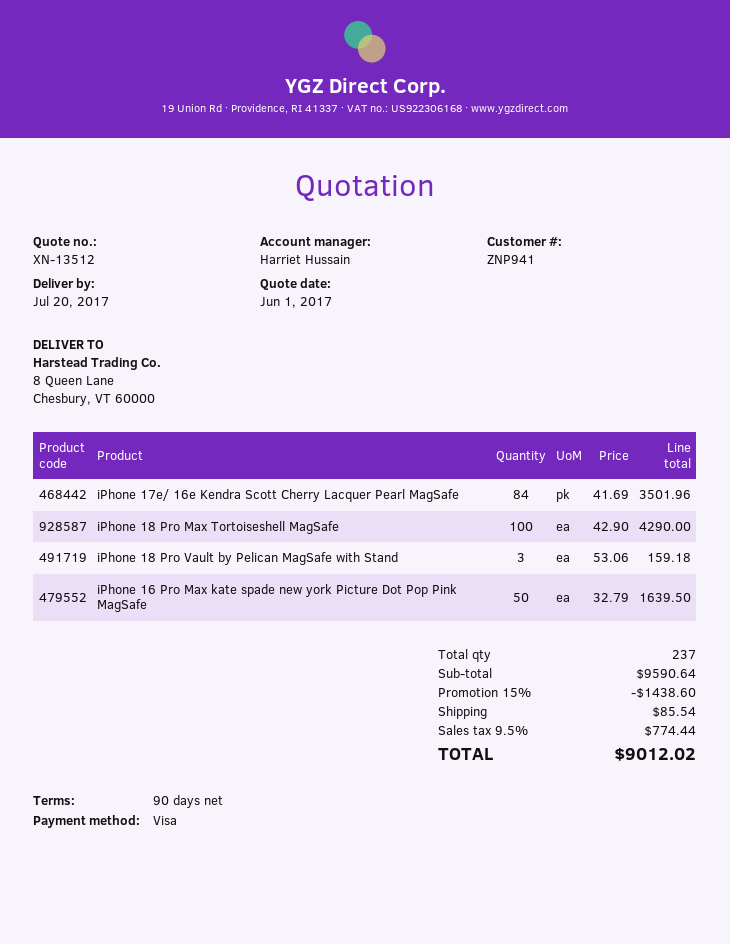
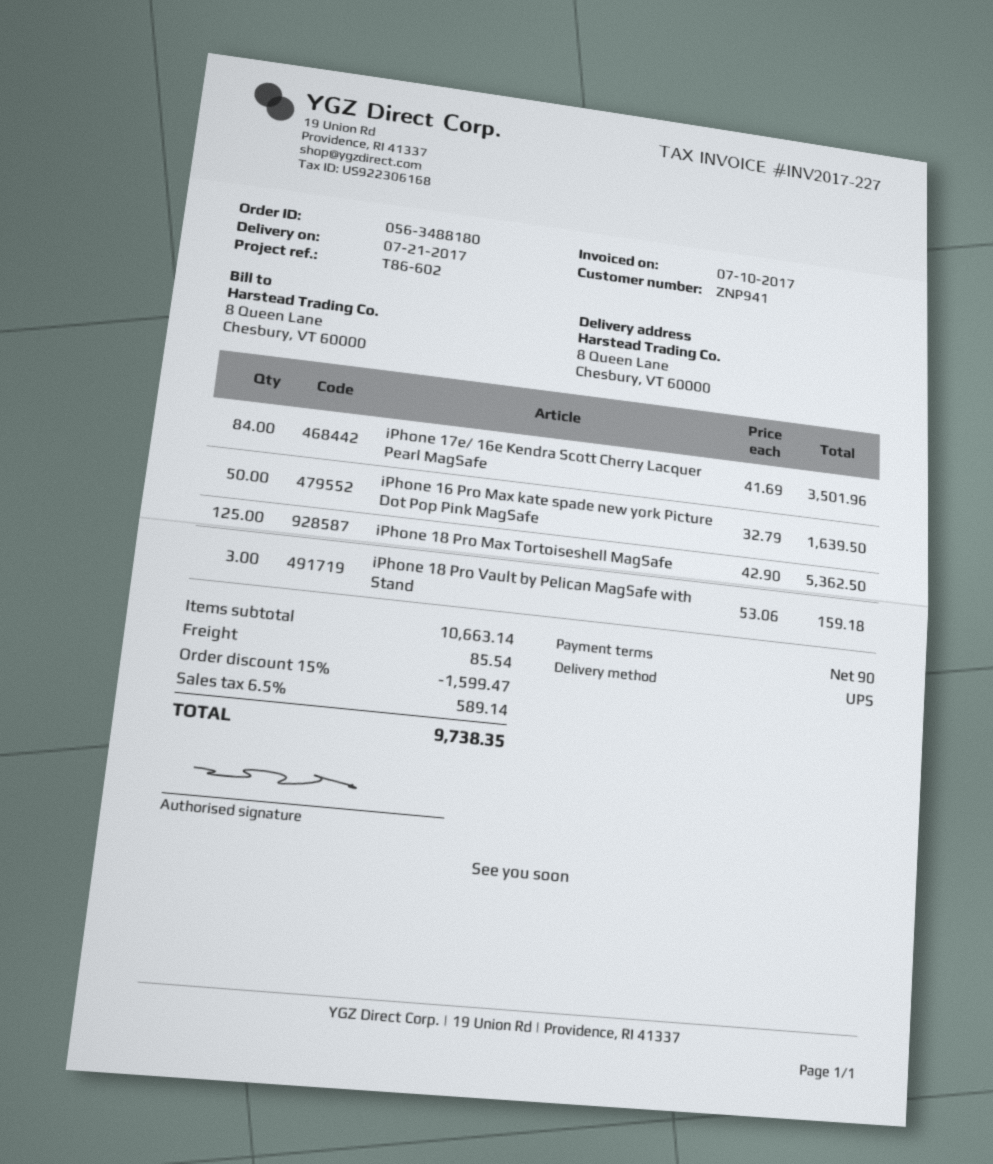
delivery date: 2017-07-20 -> 2017-07-21
iPhone 18 Pro Max Tortoiseshell MagSafe: 100 x 42.90 = 4290.00 -> 125 x 42.90 = 5362.50
subtotal: 9590.64 -> 10663.14
discount: 15% = 1438.60 -> 15% = 1599.47
tax: 9.5% = 774.44 -> 6.5% = 589.14
total: 9012.02 -> 9738.35

